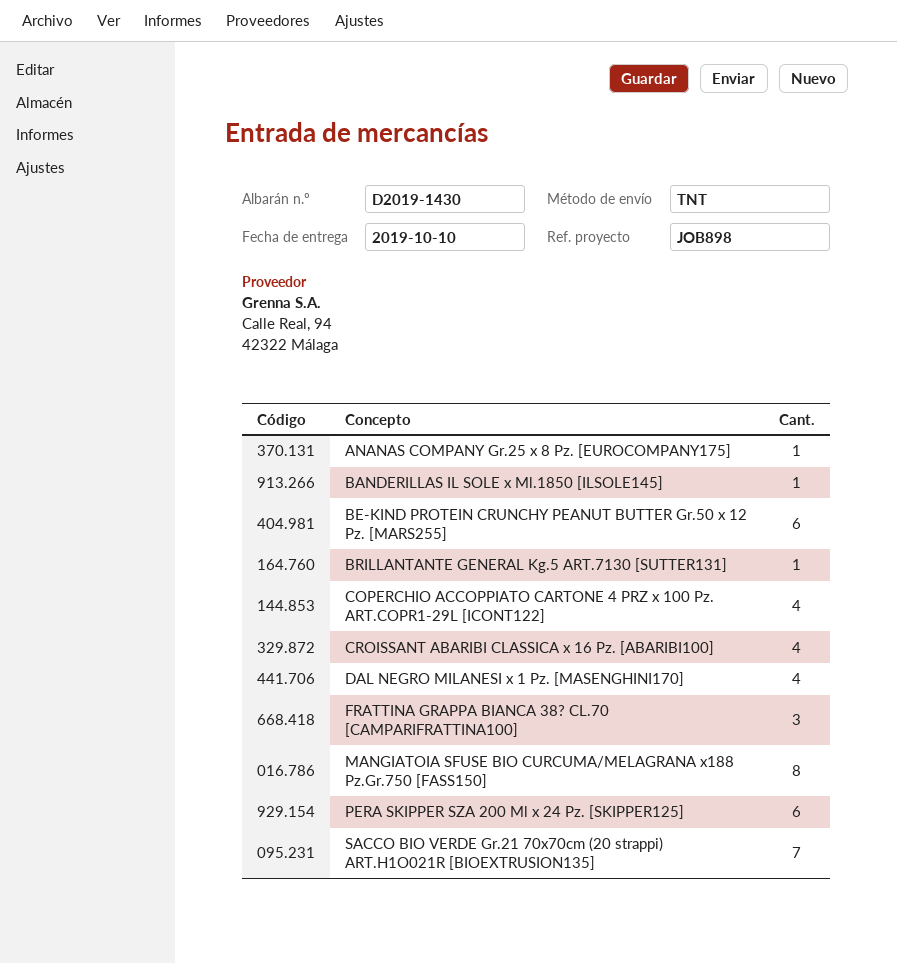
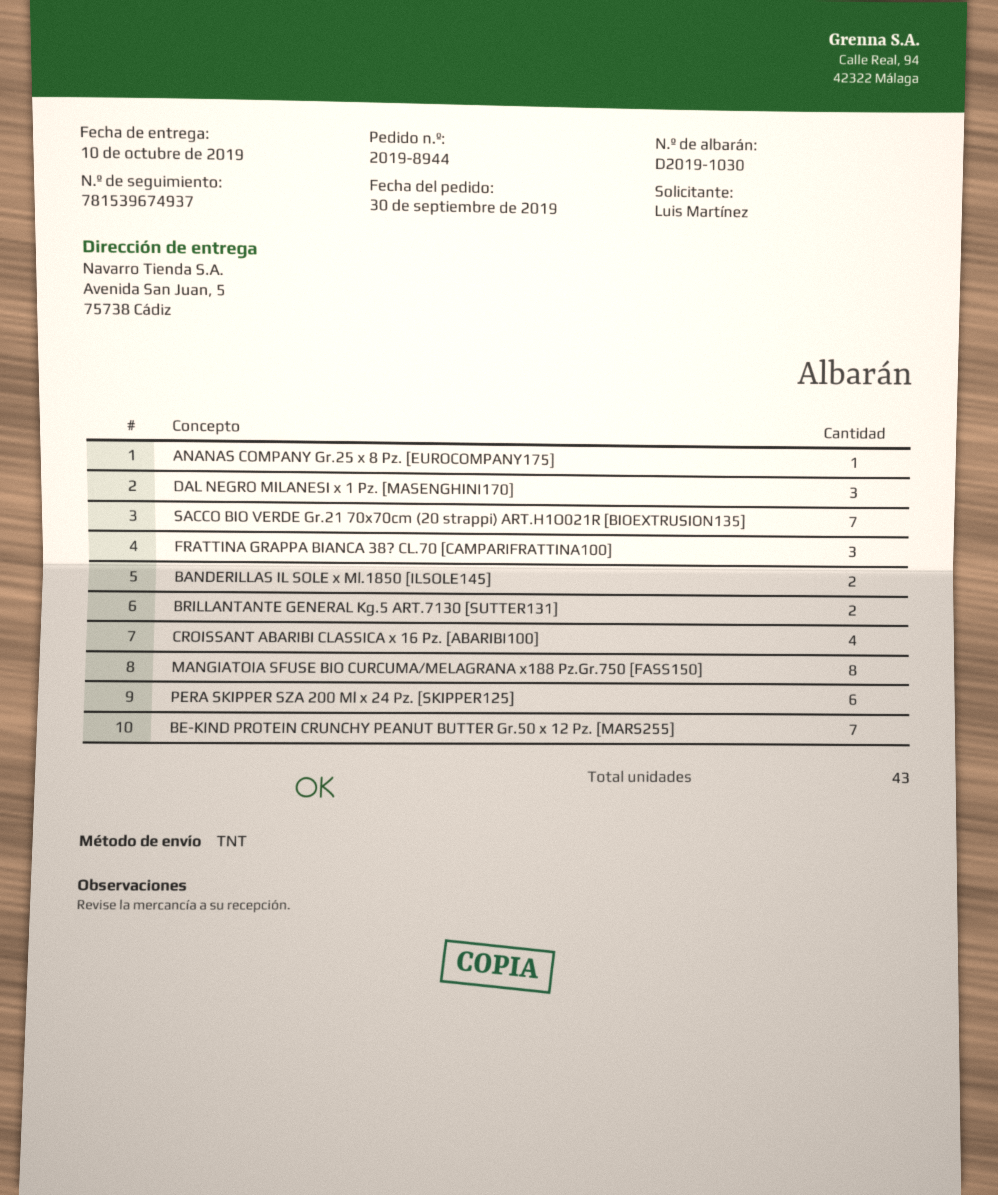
delivery note number: D2019-1430 -> D2019-1030
BANDERILLAS IL SOLE x Ml.1850 [ILSOLE145]: 1 -> 2
BE-KIND PROTEIN CRUNCHY PEANUT BUTTER Gr.50 x 12 Pz. [MARS255]: 6 -> 7
BRILLANTANTE GENERAL Kg.5 ART.7130 [SUTTER131]: 1 -> 2
COPERCHIO ACCOPPIATO CARTONE 4 PRZ x 100 Pz. ART.COPR1-29L [ICONT122]: 4 -> none
DAL NEGRO MILANESI x 1 Pz. [MASENGHINI170]: 4 -> 3

